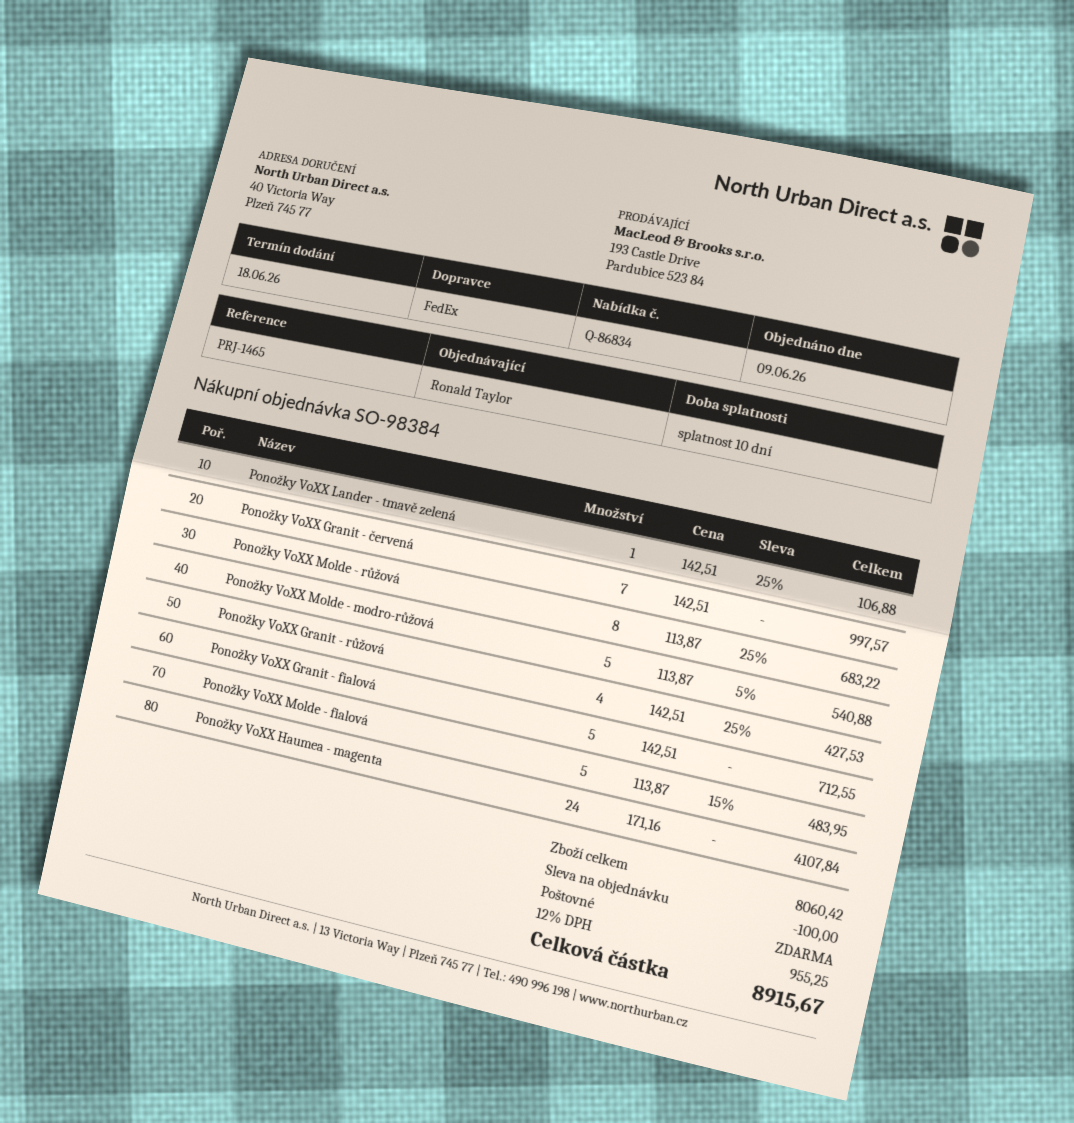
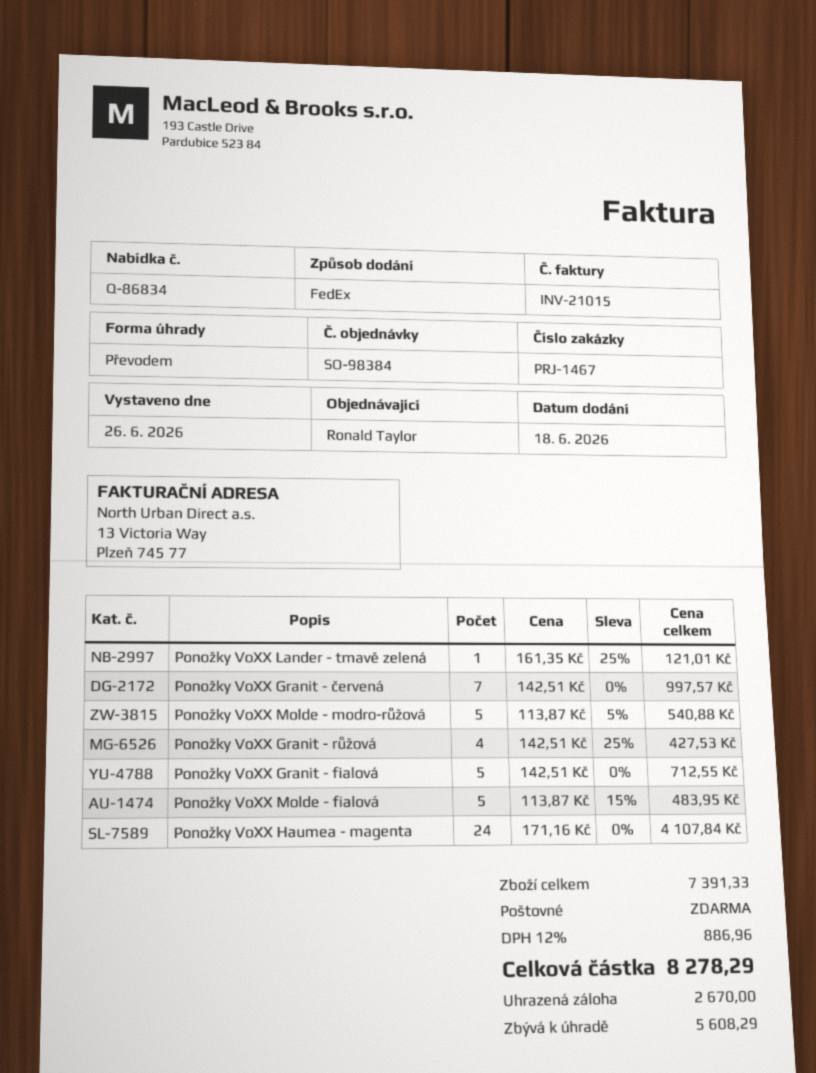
reference: PRJ-1465 -> PRJ-1467
Ponožky VoXX Lander - tmavě zelená: 1 x 142.51 - 25% = 106.88 -> 1 x 161.35 - 25% = 121.01
Ponožky VoXX Molde - růžová: 8 x 113.87 - 25% = 683.22 -> none
subtotal: 8060.42 -> 7391.33
discount: 100.00 -> none
tax: 12% = 955.25 -> 12% = 886.96
total: 8915.67 -> 8278.29

